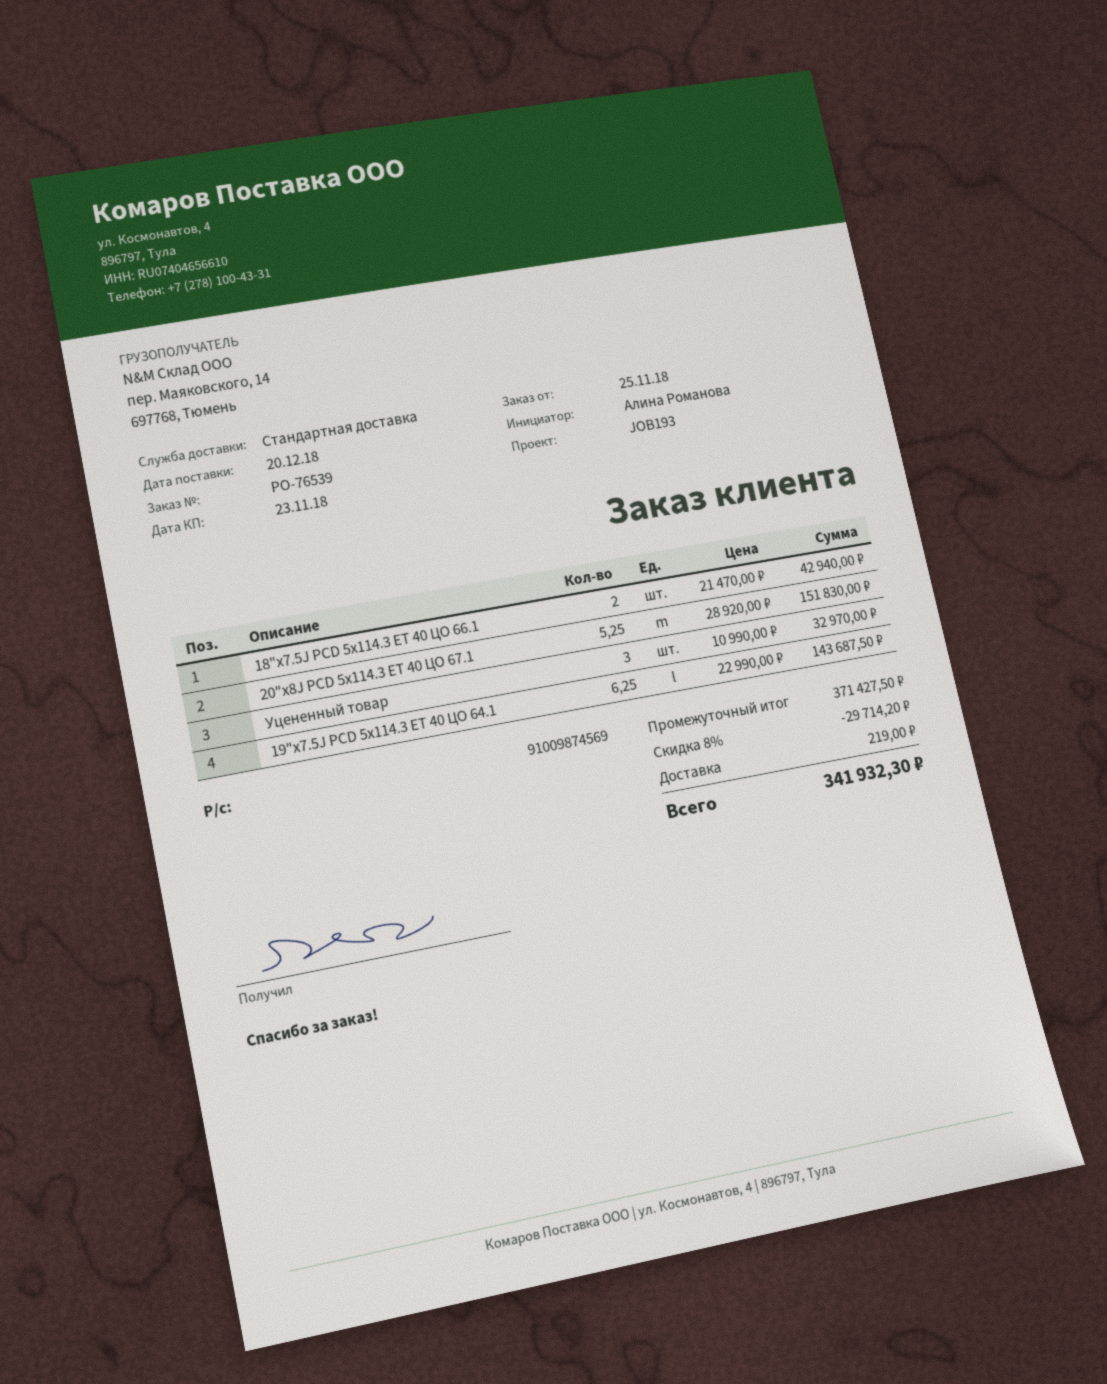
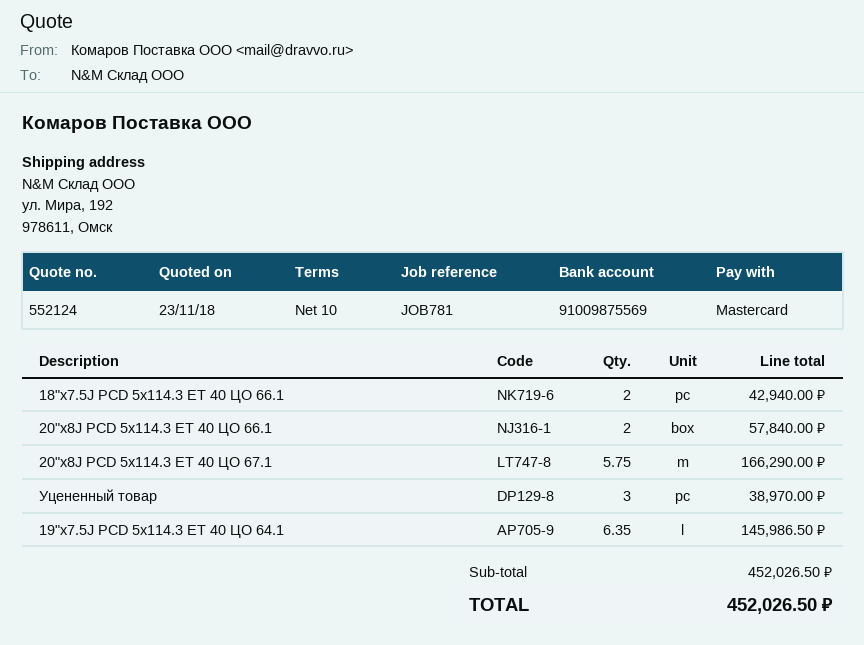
reference: JOB193 -> JOB781
bank account: 91009874569 -> 91009875569
ship to: пер. Маяковского, 14, 697768, Тюмень -> ул. Мира, 192, 978611, Омск
20"x8J PCD 5x114.3 ЕТ 40 ЦО 67.1: 5.25 for 151830.00 -> 5.75 for 166290.00
Уцененный товар: 3 for 32970.00 -> 3 for 38970.00
19"x7.5J PCD 5x114.3 ЕТ 40 ЦО 64.1: 6.25 for 143687.50 -> 6.35 for 145986.50
20"x8J PCD 5x114.3 ЕТ 40 ЦО 66.1: none -> 2 for 57840.00
subtotal: 371427.50 -> 452026.50
discount: 8% = 29714.20 -> none
shipping: 219.00 -> none
total: 341932.30 -> 452026.50

